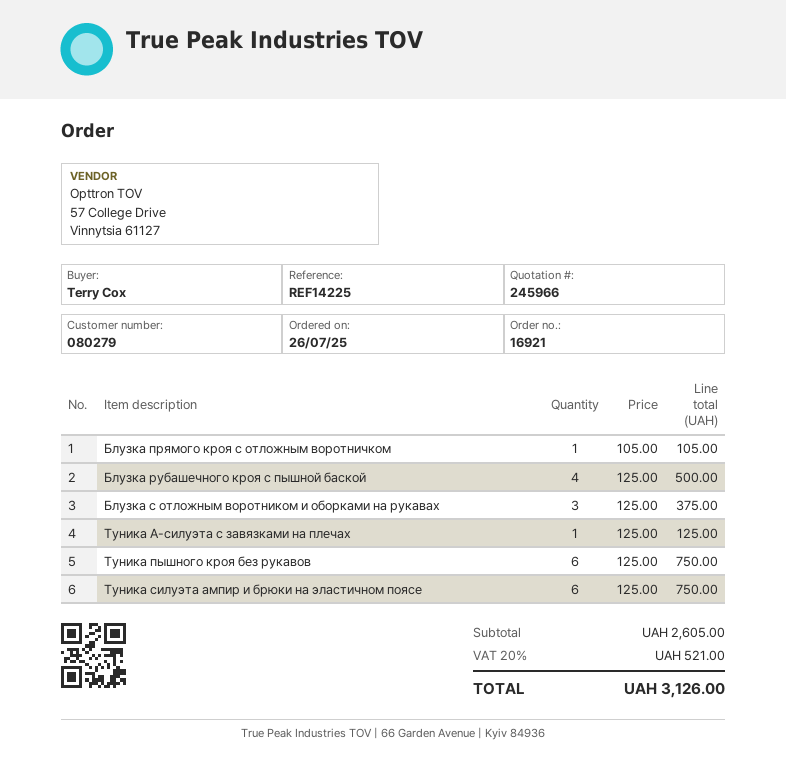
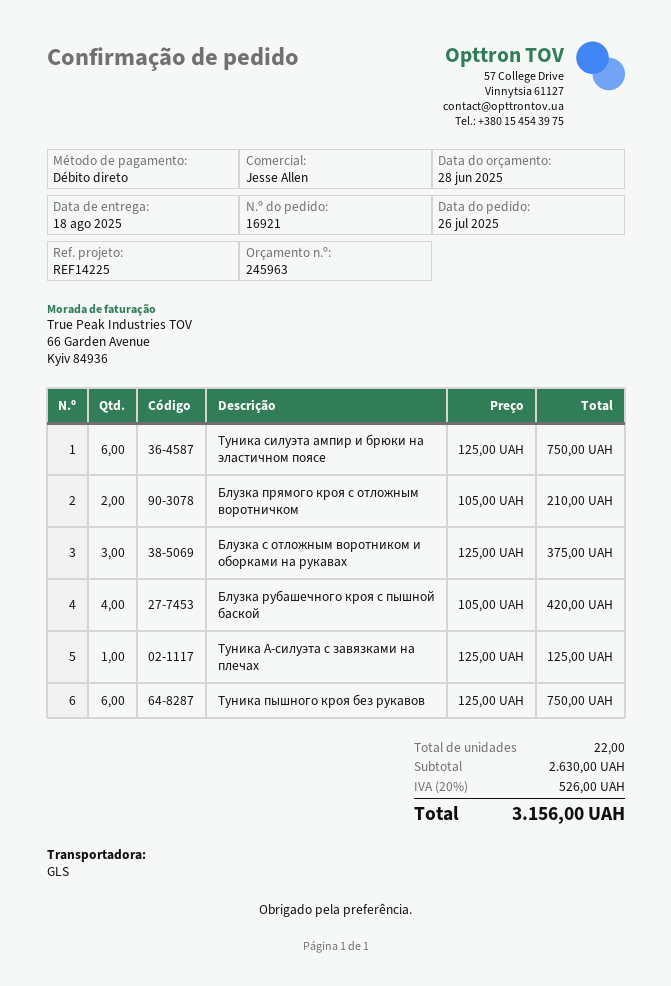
quote number: 245966 -> 245963
Блузка прямого кроя с отложным воротничком: 1 x 105.00 = 105.00 -> 2 x 105.00 = 210.00
Блузка рубашечного кроя с пышной баской: 4 x 125.00 = 500.00 -> 4 x 105.00 = 420.00
subtotal: 2605.00 -> 2630.00
tax: 20% = 521.00 -> 20% = 526.00
total: 3126.00 -> 3156.00

